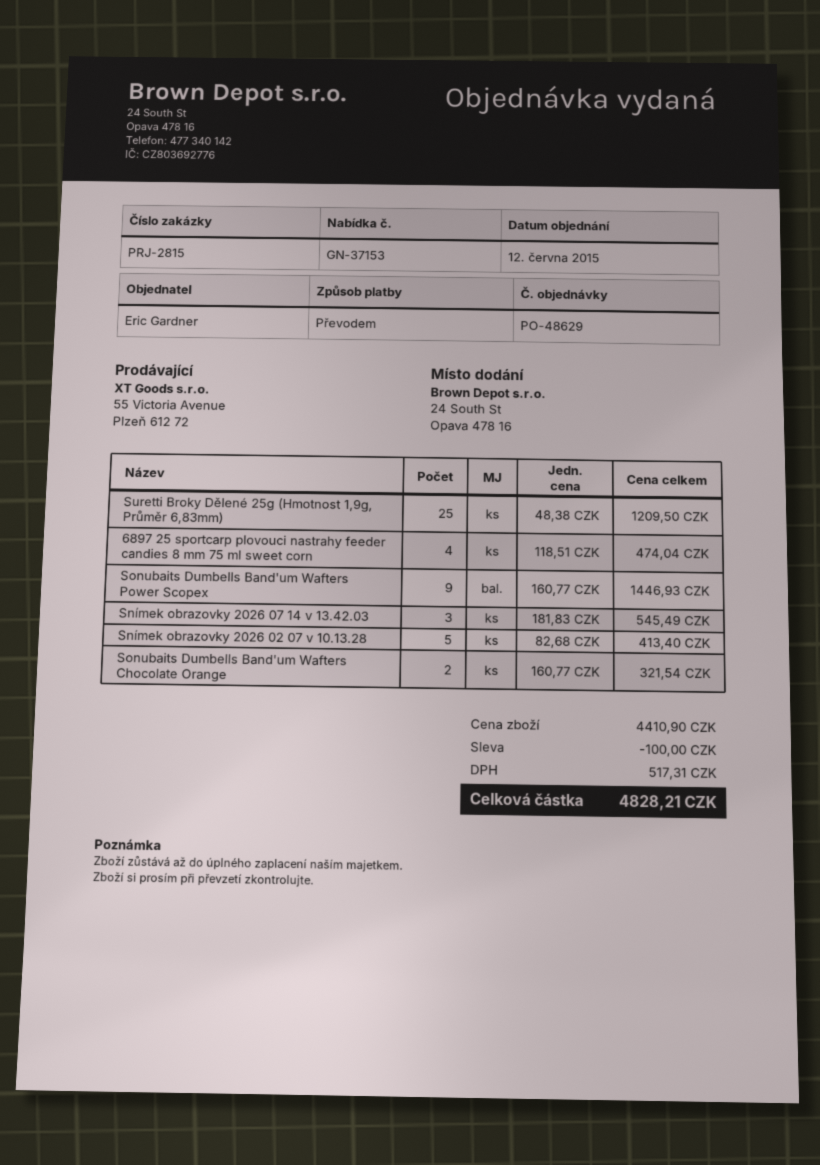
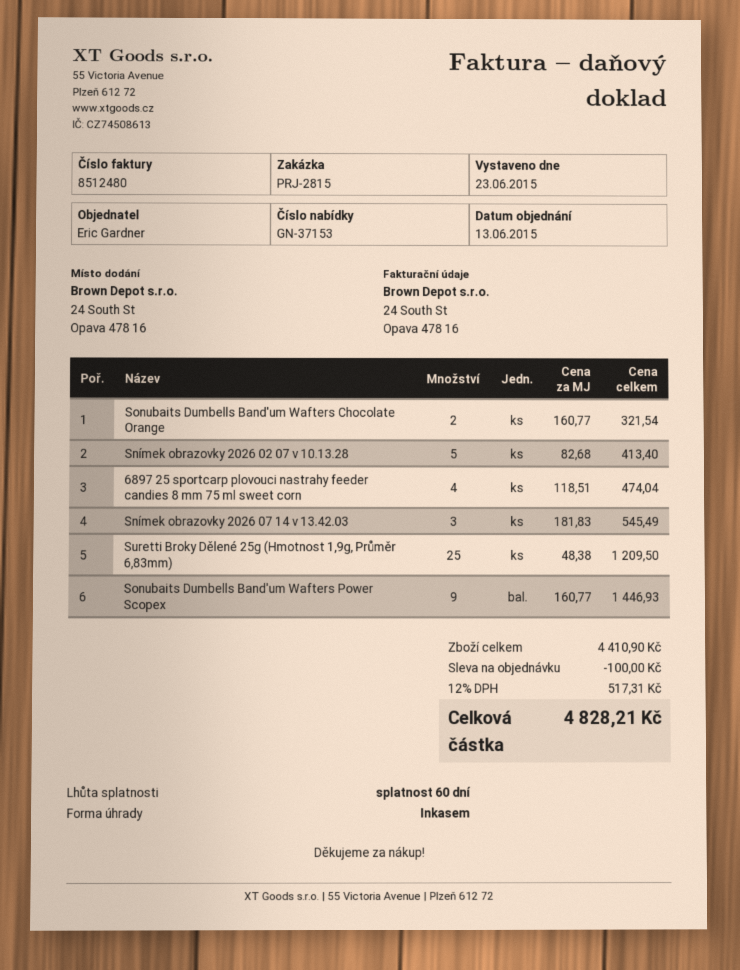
order date: 2015-06-12 -> 2015-06-13
payment method: bank transfer -> direct debit

